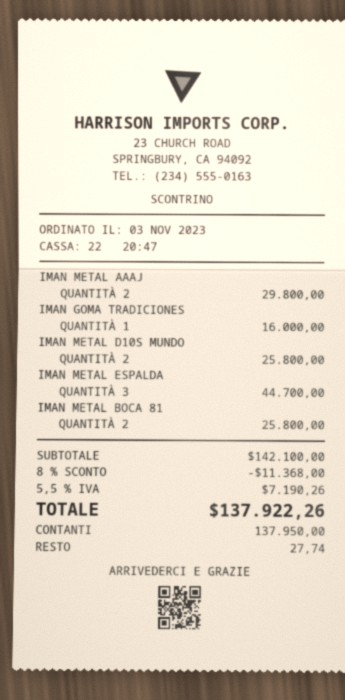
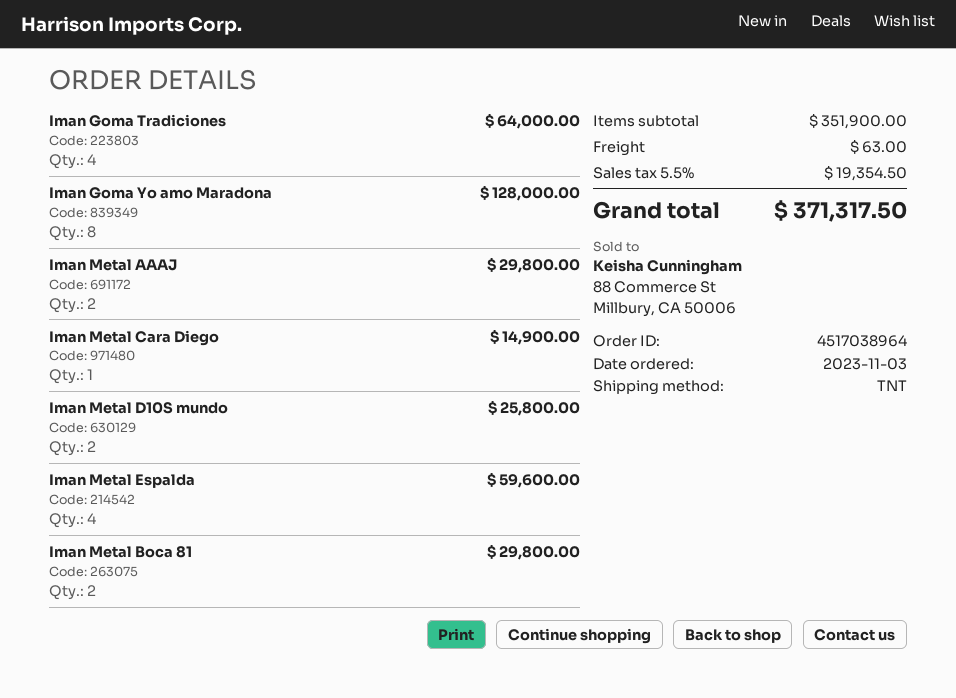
IMAN GOMA TRADICIONES: 1 for 16000.00 -> 4 for 64000.00
IMAN METAL ESPALDA: 3 for 44700.00 -> 4 for 59600.00
IMAN METAL BOCA 81: 2 for 25800.00 -> 2 for 29800.00
Iman Goma Yo amo Maradona: none -> 8 for 128000.00
Iman Metal Cara Diego: none -> 1 for 14900.00
subtotal: 142100.00 -> 351900.00
discount: 8% = 11368.00 -> none
shipping: none -> 63.00
tax: 5.5% = 7190.26 -> 5.5% = 19354.50
total: 137922.26 -> 371317.50

